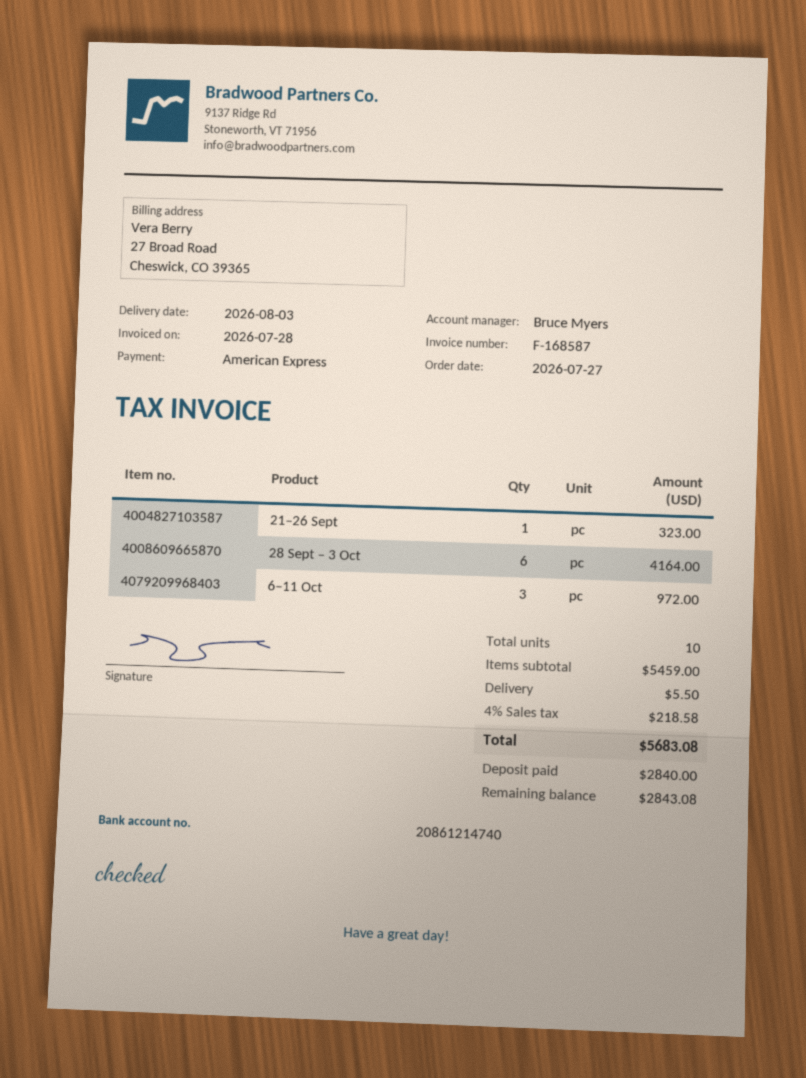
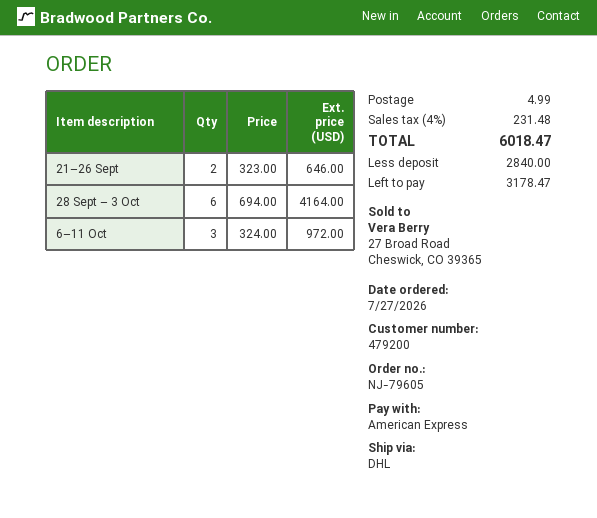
21–26 Sept: 1 for 323.00 -> 2 for 646.00
shipping: 5.50 -> 4.99
tax: 4% = 218.58 -> 4% = 231.48
total: 5683.08 -> 6018.47
balance: 2843.08 -> 3178.47

